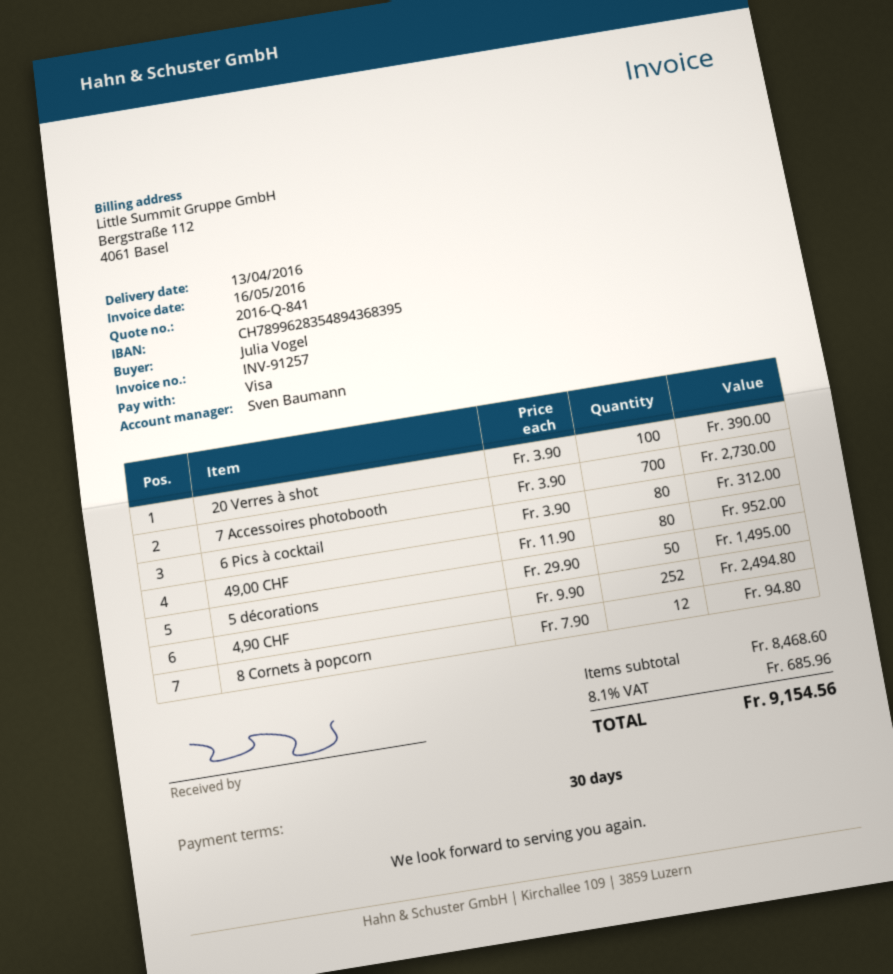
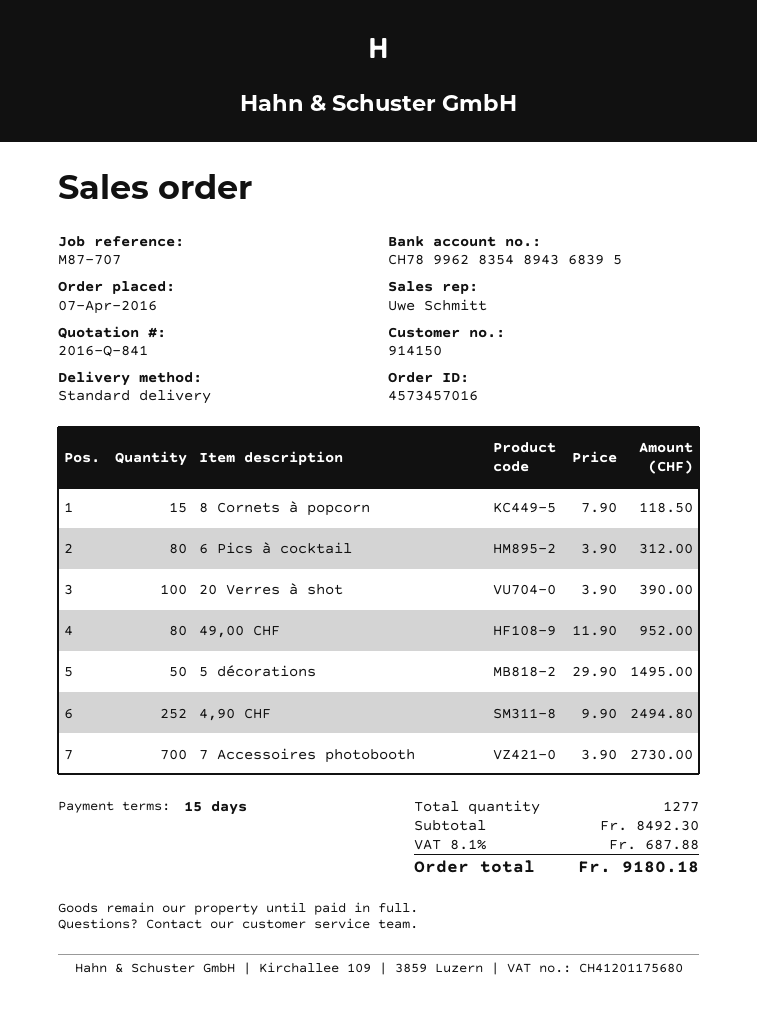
payment terms: 30 days -> 15 days
sales rep: Sven Baumann -> Uwe Schmitt
8 Cornets à popcorn: 12 x 7.90 = 94.80 -> 15 x 7.90 = 118.50
subtotal: 8468.60 -> 8492.30
tax: 8.1% = 685.96 -> 8.1% = 687.88
total: 9154.56 -> 9180.18

